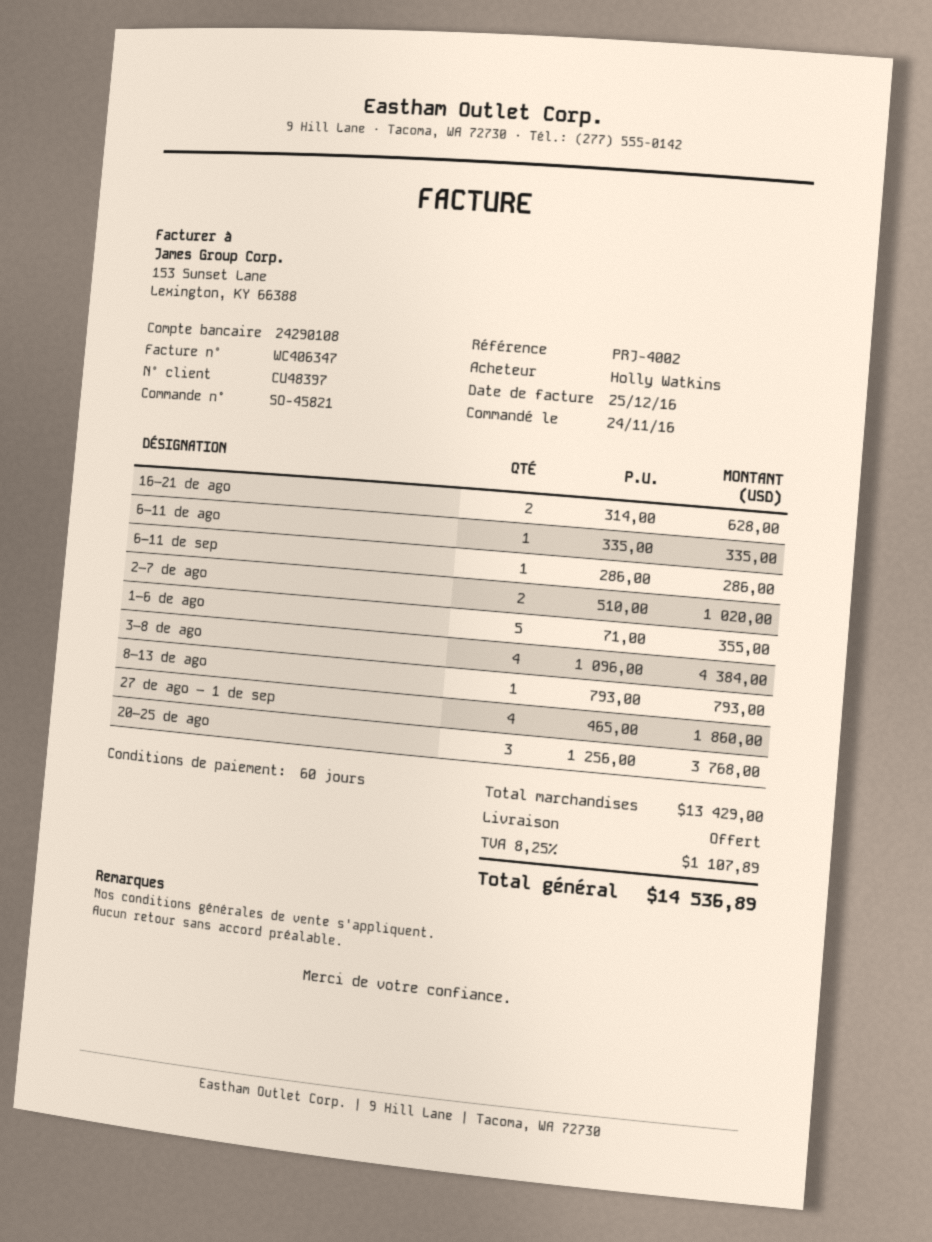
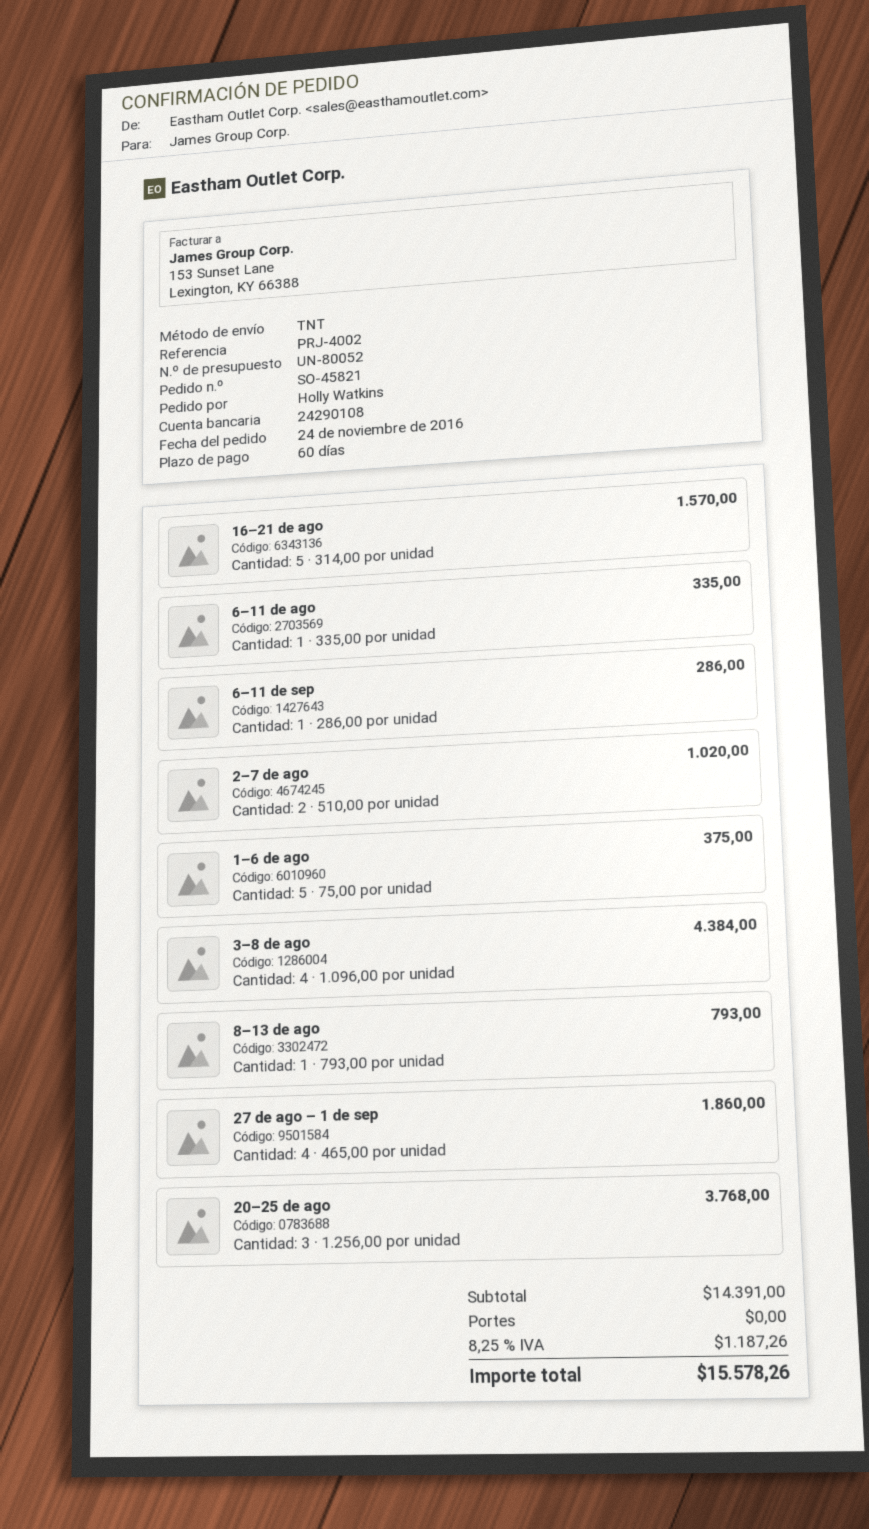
16–21 de ago: 2 x 314.00 = 628.00 -> 5 x 314.00 = 1570.00
1–6 de ago: 5 x 71.00 = 355.00 -> 5 x 75.00 = 375.00
subtotal: 13429.00 -> 14391.00
tax: 8.25% = 1107.89 -> 8.25% = 1187.26
total: 14536.89 -> 15578.26

